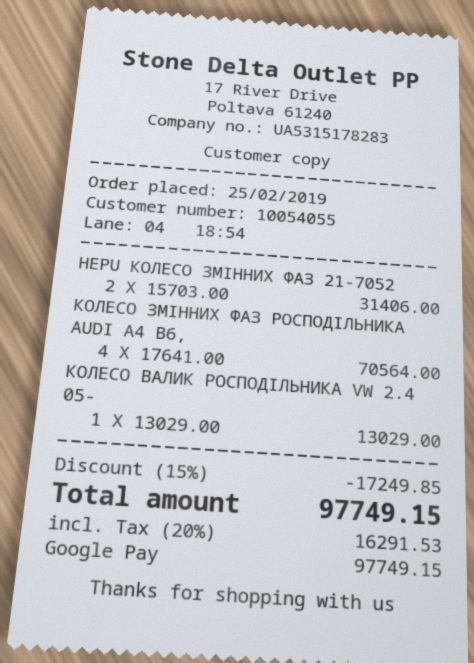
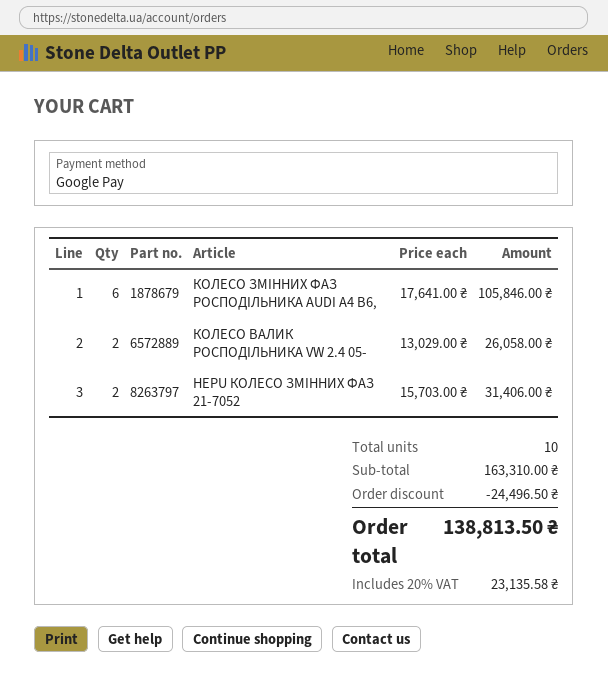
КОЛЕСО ЗМІННИХ ФАЗ РОСПОДІЛЬНИКА AUDI A4 B6,: 4 x 17641.00 = 70564.00 -> 6 x 17641.00 = 105846.00
КОЛЕСО ВАЛИК РОСПОДІЛЬНИКА VW 2.4 05-: 1 x 13029.00 = 13029.00 -> 2 x 13029.00 = 26058.00
discount: 17249.85 -> 24496.50
tax: 20% = 16291.53 -> 20% = 23135.58
total: 97749.15 -> 138813.50

